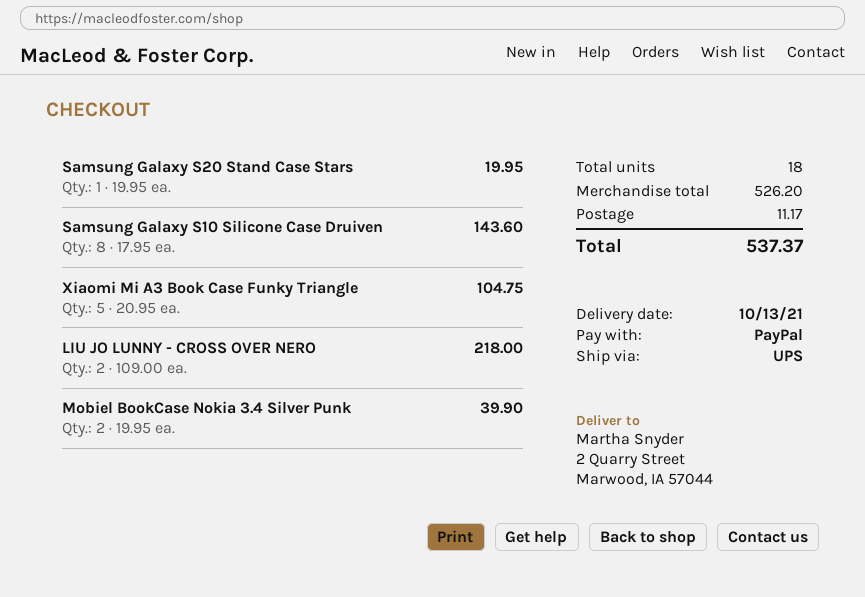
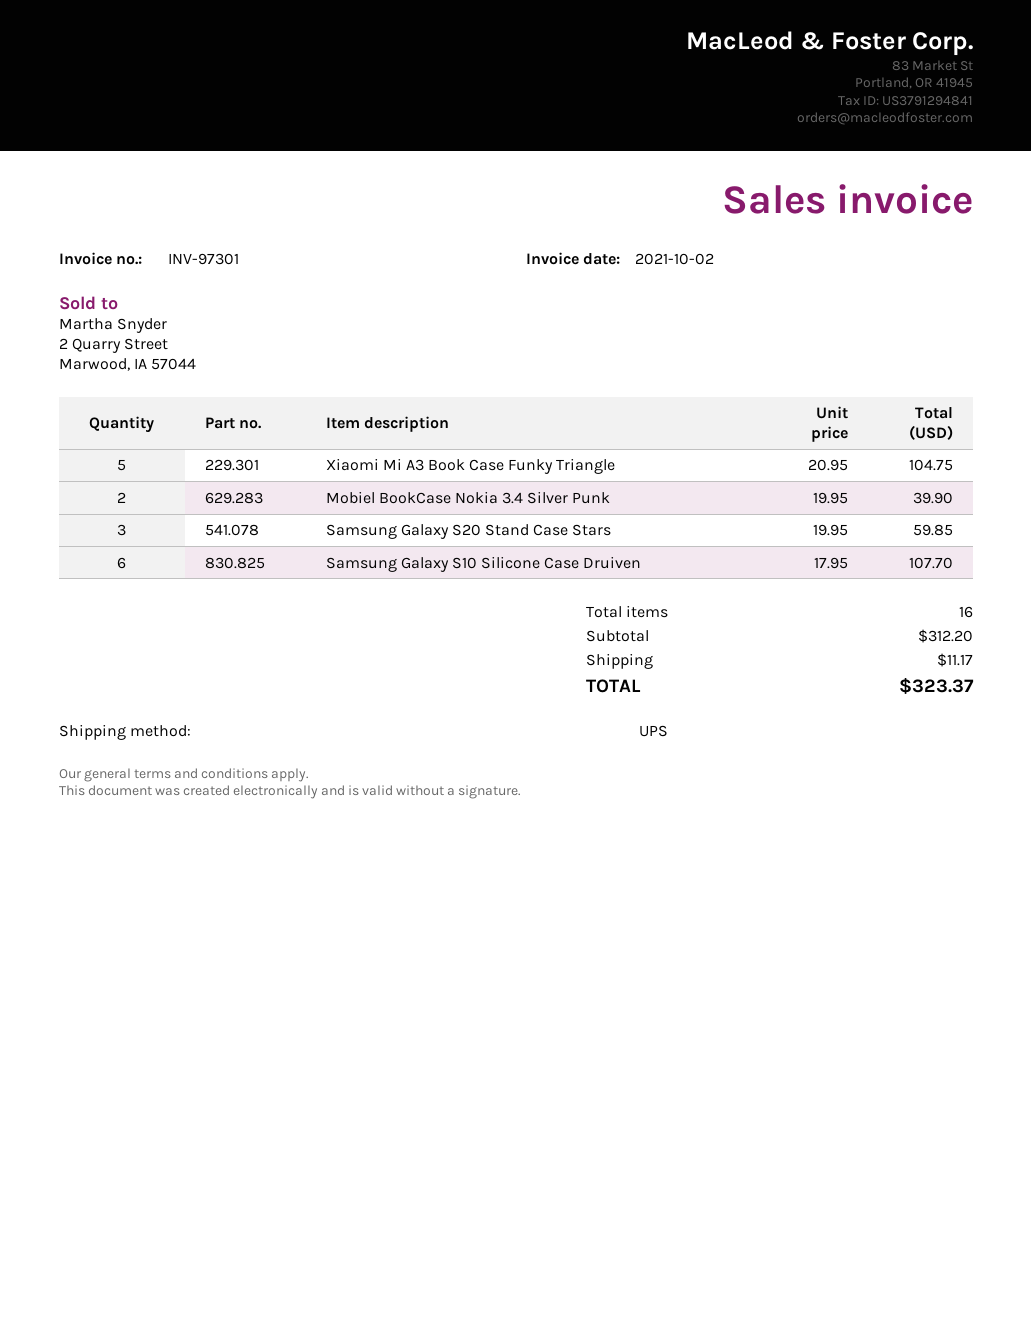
Samsung Galaxy S20 Stand Case Stars: 1 x 19.95 = 19.95 -> 3 x 19.95 = 59.85
Samsung Galaxy S10 Silicone Case Druiven: 8 x 17.95 = 143.60 -> 6 x 17.95 = 107.70
LIU JO LUNNY - CROSS OVER NERO: 2 x 109.00 = 218.00 -> none
total quantity: 18 -> 16
subtotal: 526.20 -> 312.20
total: 537.37 -> 323.37

